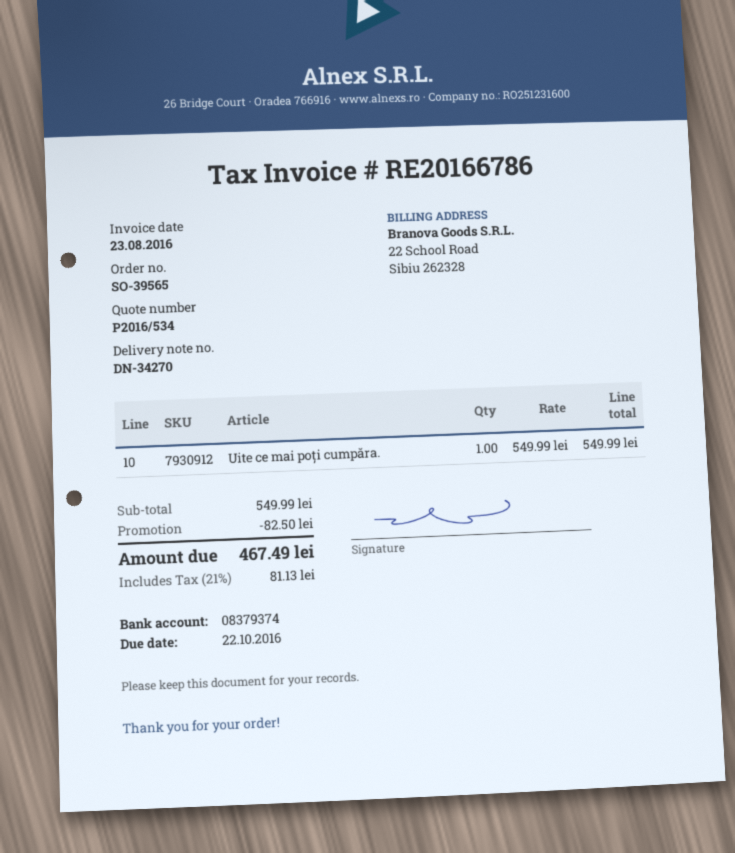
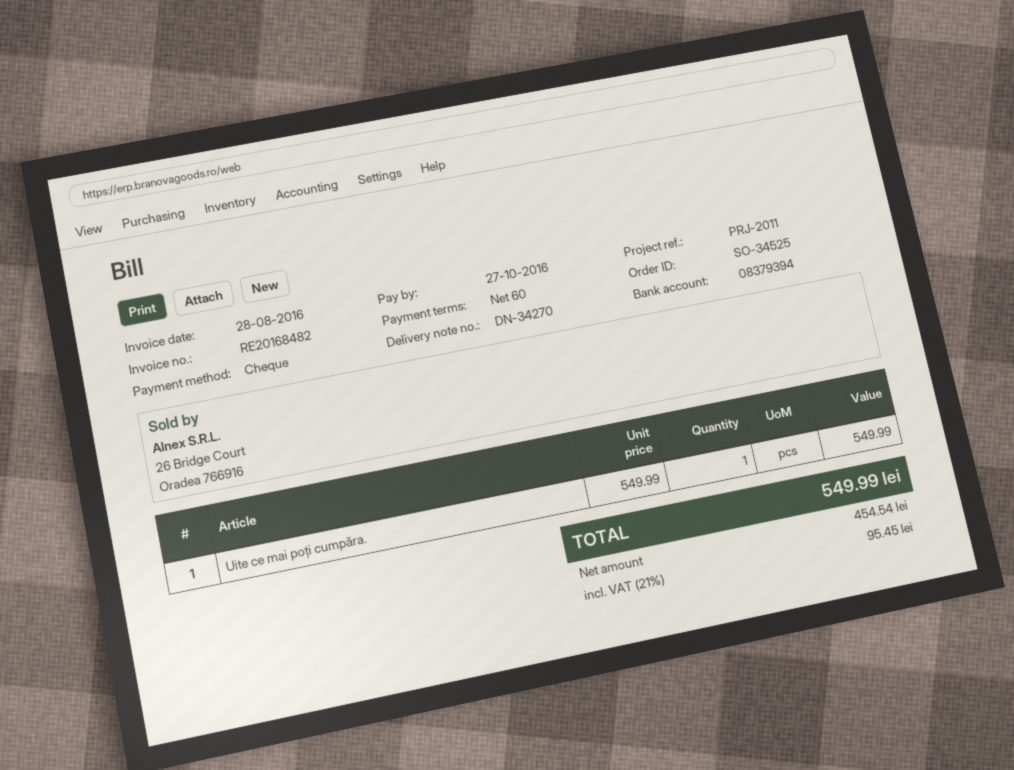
order number: SO-39565 -> SO-34525
invoice number: RE20166786 -> RE20168482
invoice date: 2016-08-23 -> 2016-08-28
due date: 2016-10-22 -> 2016-10-27
bank account: 08379374 -> 08379394
discount: 82.50 -> none
tax: 21% = 81.13 -> 21% = 95.45
total: 467.49 -> 549.99

